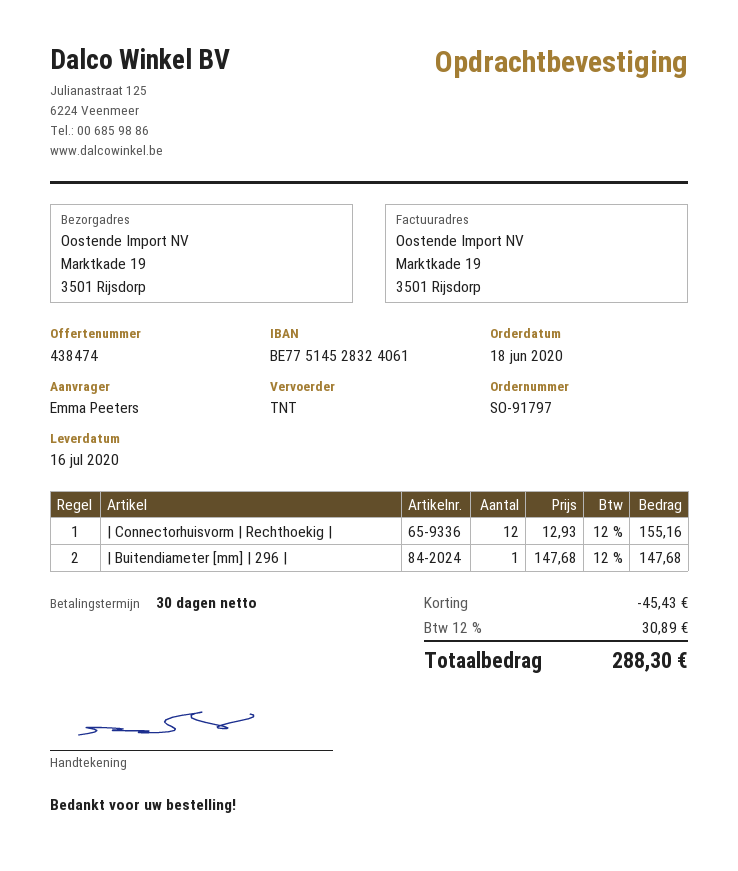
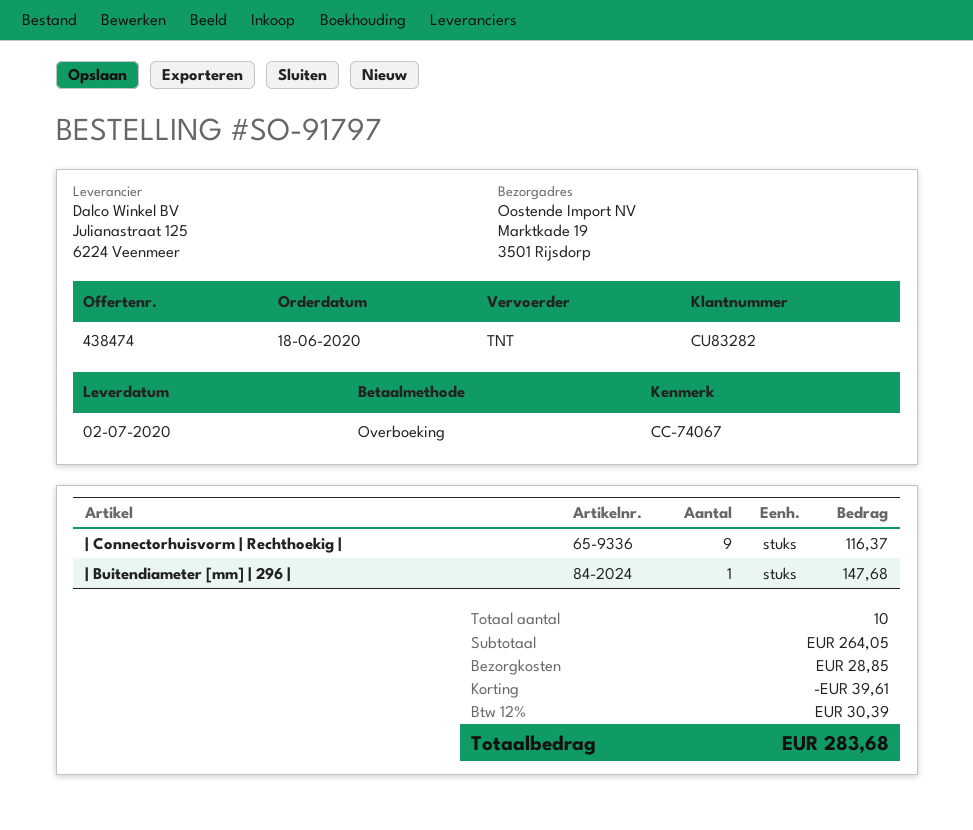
delivery date: 2020-07-16 -> 2020-07-02
| Connectorhuisvorm | Rechthoekig |: 12 for 155.16 -> 9 for 116.37
discount: 45.43 -> 39.61
shipping: none -> 28.85
tax: 12% = 30.89 -> 12% = 30.39
total: 288.30 -> 283.68

